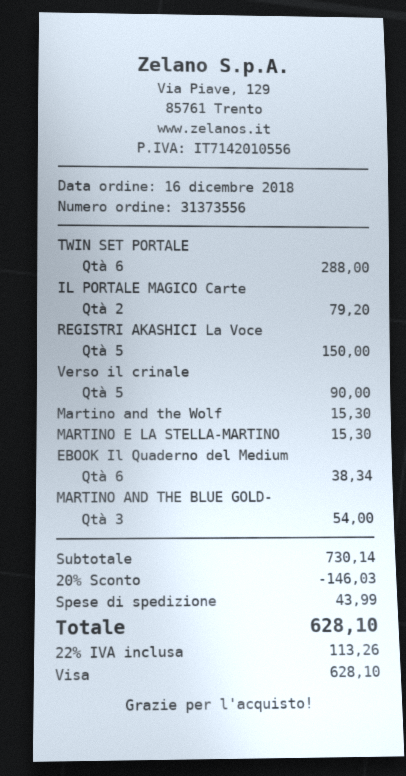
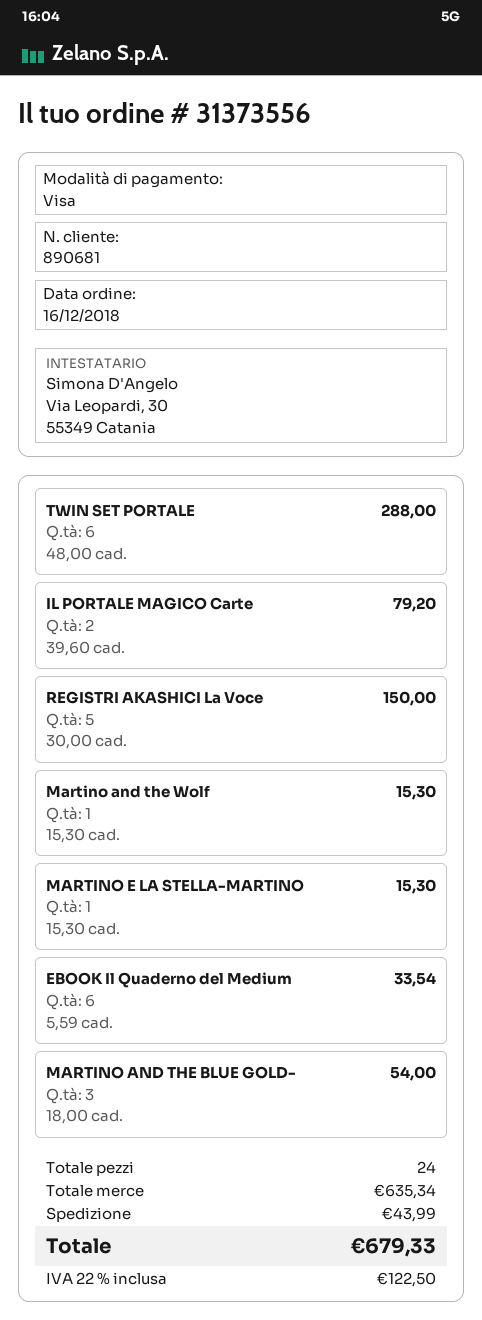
Verso il crinale: 5 for 90.00 -> none
EBOOK Il Quaderno del Medium: 6 for 38.34 -> 6 for 33.54
subtotal: 730.14 -> 635.34
discount: 20% = 146.03 -> none
tax: 22% = 113.26 -> 22% = 122.50
total: 628.10 -> 679.33

